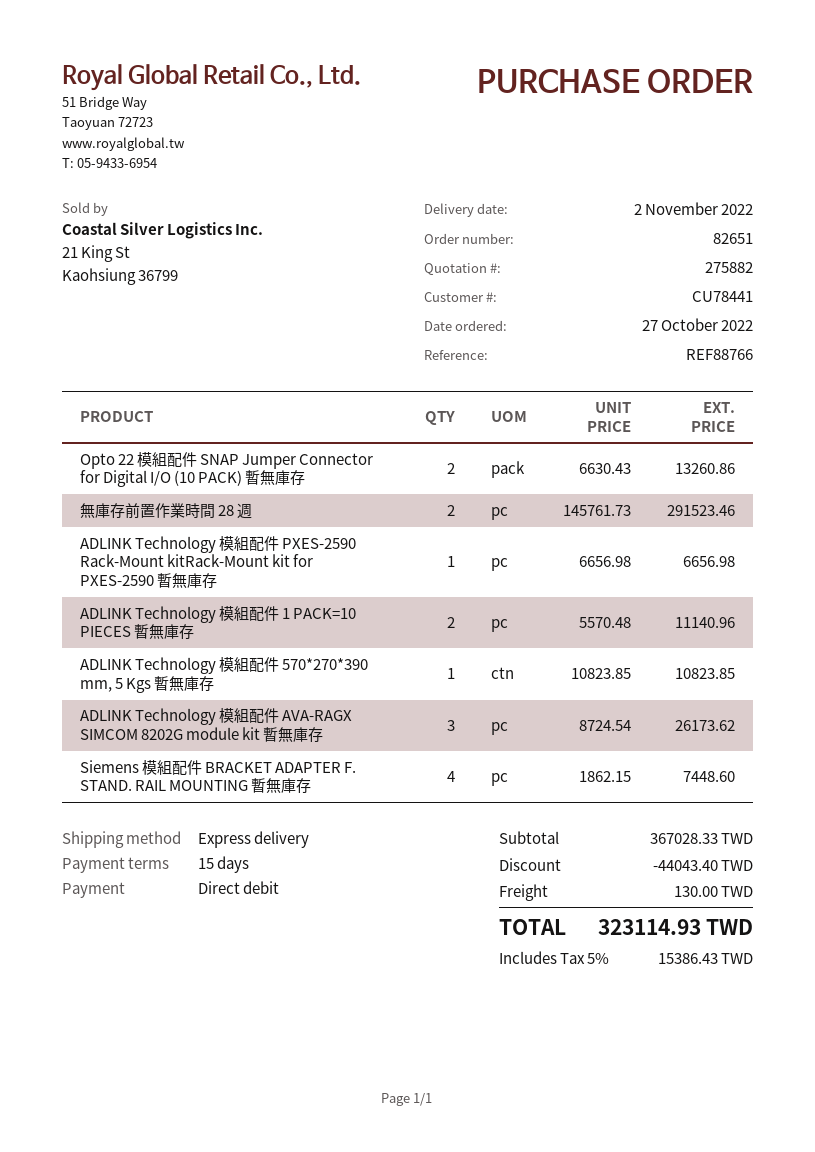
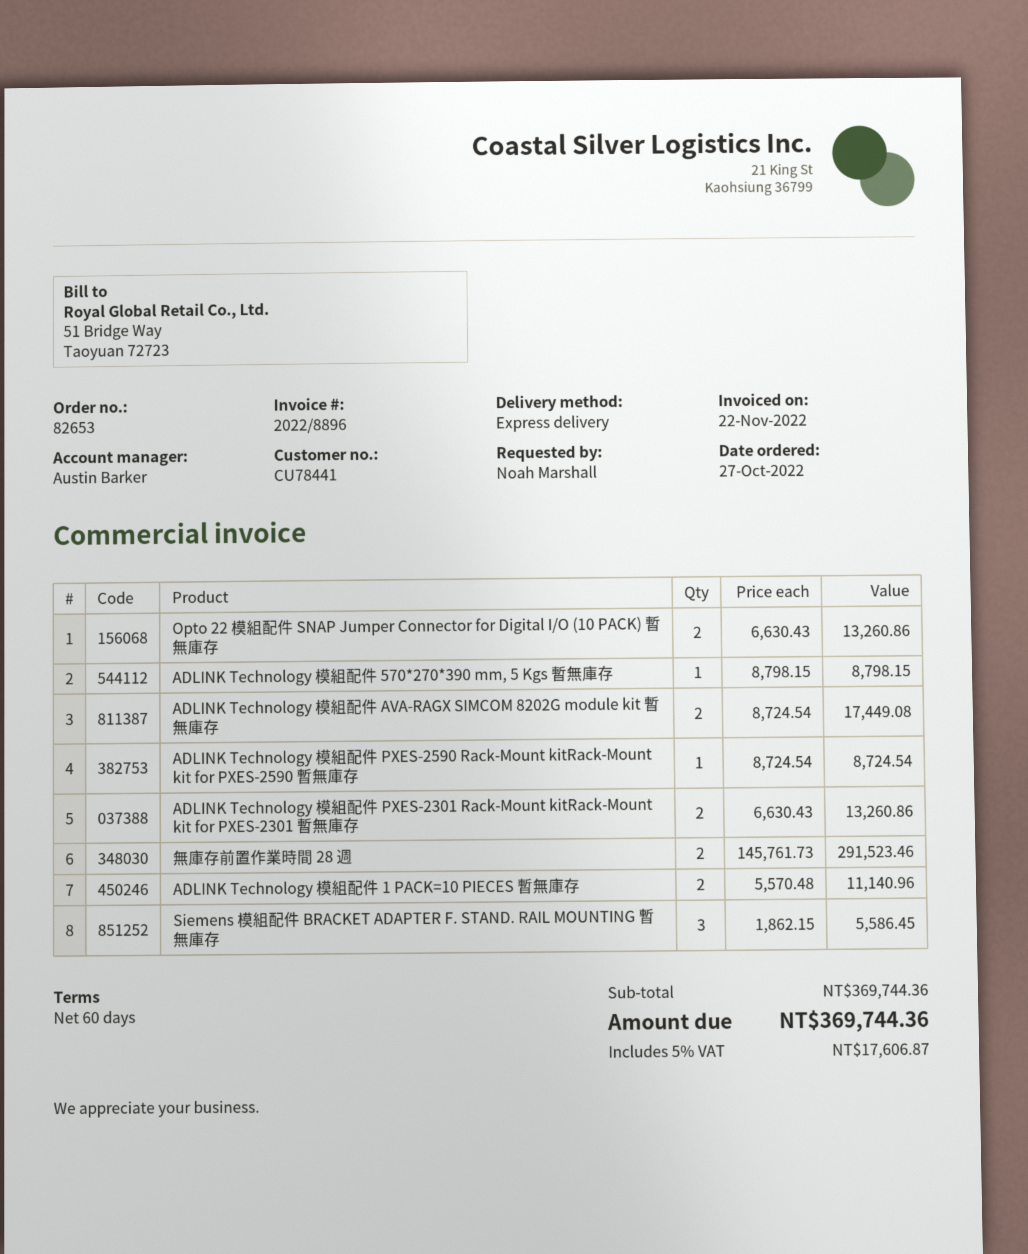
order number: 82651 -> 82653
payment terms: 15 days -> 60 days
ADLINK Technology 模組配件 PXES-2590 Rack-Mount kitRack-Mount kit for PXES-2590 暫無庫存: 1 x 6656.98 = 6656.98 -> 1 x 8724.54 = 8724.54
ADLINK Technology 模組配件 570*270*390 mm, 5 Kgs 暫無庫存: 1 x 10823.85 = 10823.85 -> 1 x 8798.15 = 8798.15
ADLINK Technology 模組配件 AVA-RAGX SIMCOM 8202G module kit 暫無庫存: 3 x 8724.54 = 26173.62 -> 2 x 8724.54 = 17449.08
Siemens 模組配件 BRACKET ADAPTER F. STAND. RAIL MOUNTING 暫無庫存: 4 x 1862.15 = 7448.60 -> 3 x 1862.15 = 5586.45
ADLINK Technology 模組配件 PXES-2301 Rack-Mount kitRack-Mount kit for PXES-2301 暫無庫存: none -> 2 x 6630.43 = 13260.86
subtotal: 367028.33 -> 369744.36
discount: 44043.40 -> none
shipping: 130.00 -> none
tax: 5% = 15386.43 -> 5% = 17606.87
total: 323114.93 -> 369744.36

